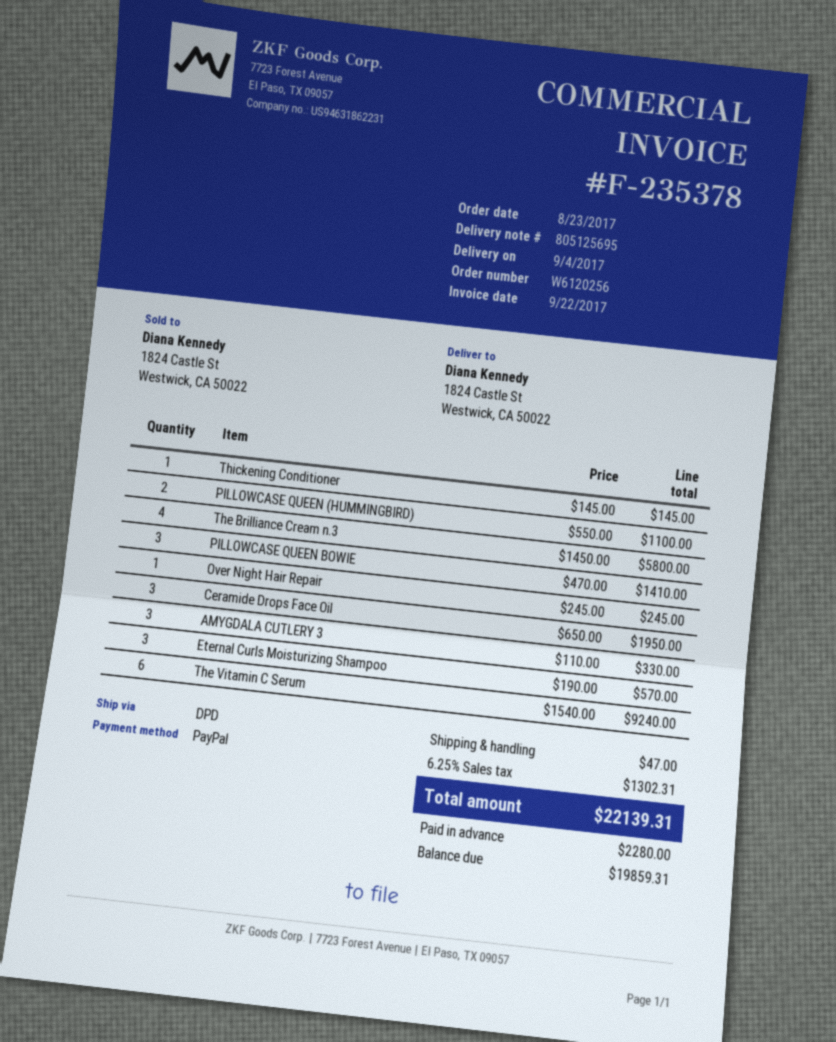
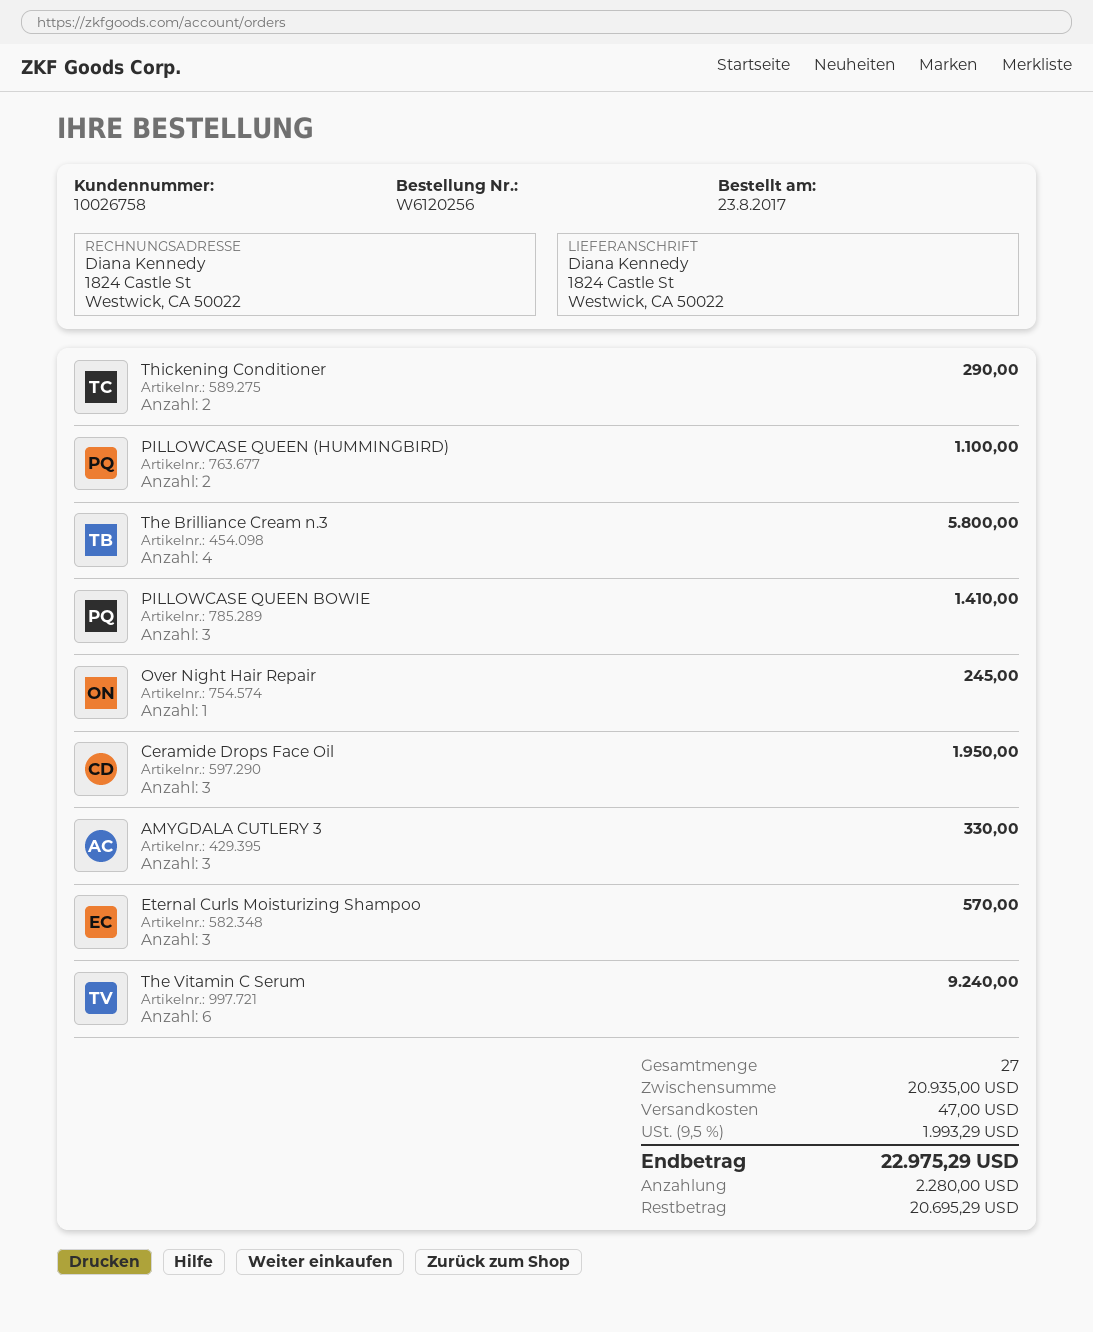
Thickening Conditioner: 1 for 145.00 -> 2 for 290.00
tax: 6.25% = 1302.31 -> 9.5% = 1993.29
total: 22139.31 -> 22975.29
balance: 19859.31 -> 20695.29

